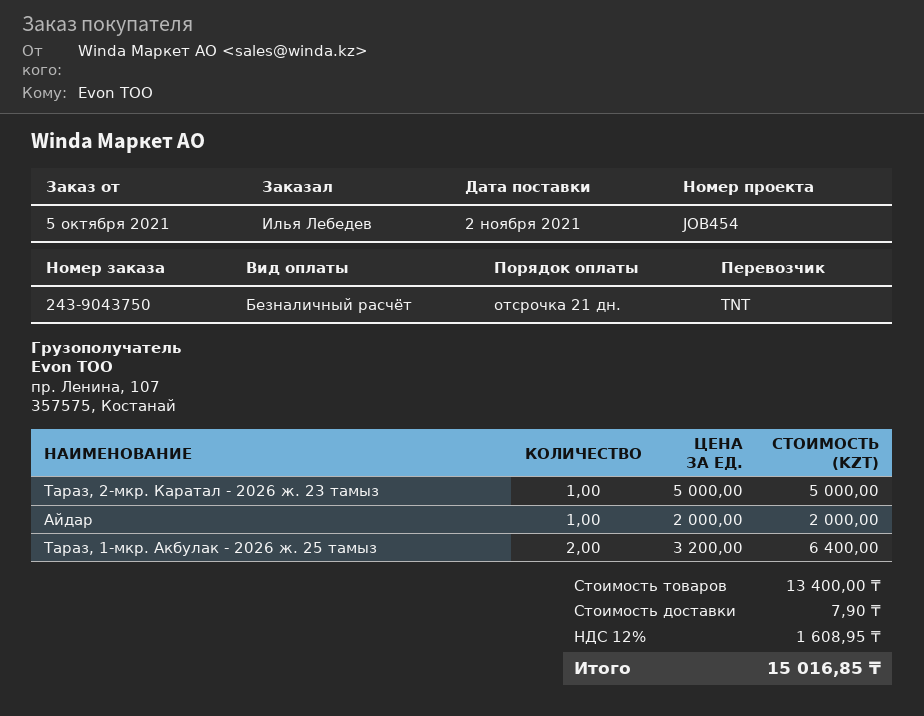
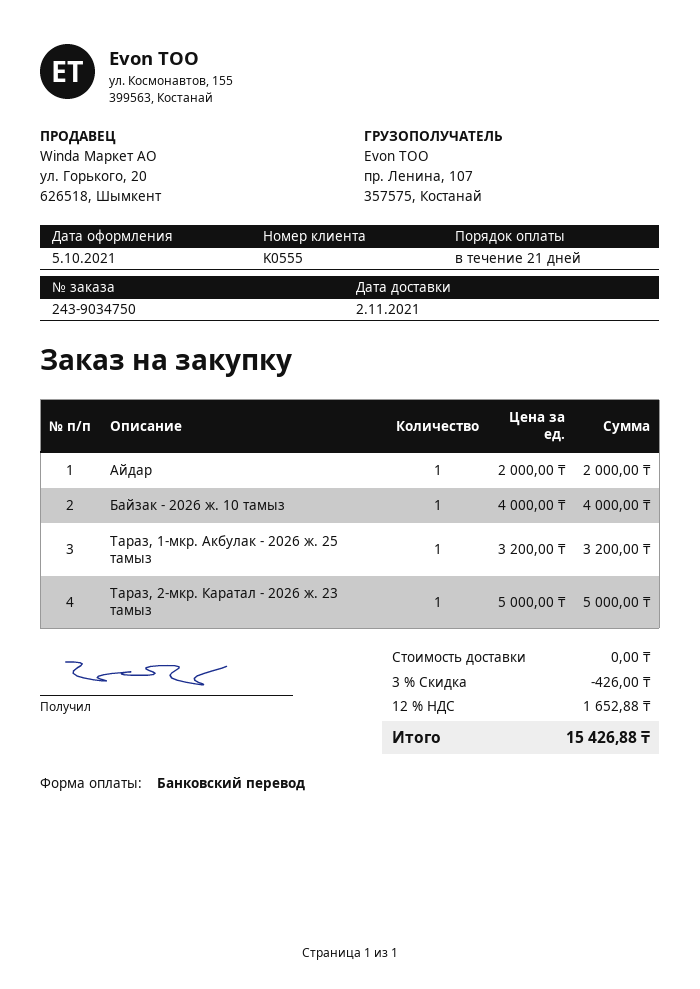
order number: 243-9043750 -> 243-9034750
Тараз, 1-мкр. Акбулак - 2026 ж. 25 тамыз: 2 x 3200.00 = 6400.00 -> 1 x 3200.00 = 3200.00
Байзак - 2026 ж. 10 тамыз: none -> 1 x 4000.00 = 4000.00
discount: none -> 3% = 426.00
shipping: 7.90 -> 0.00
tax: 12% = 1608.95 -> 12% = 1652.88
total: 15016.85 -> 15426.88

